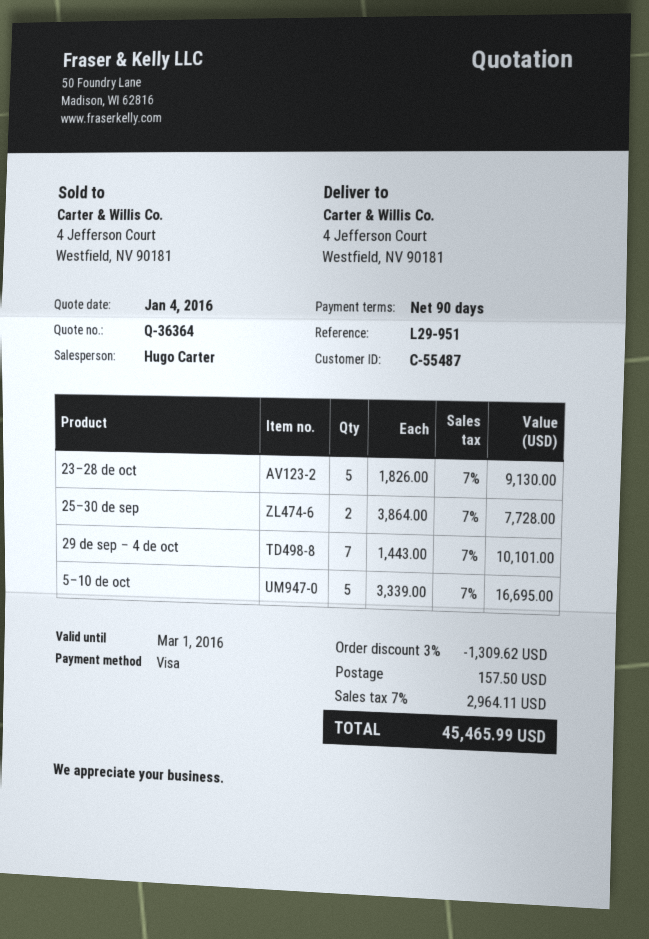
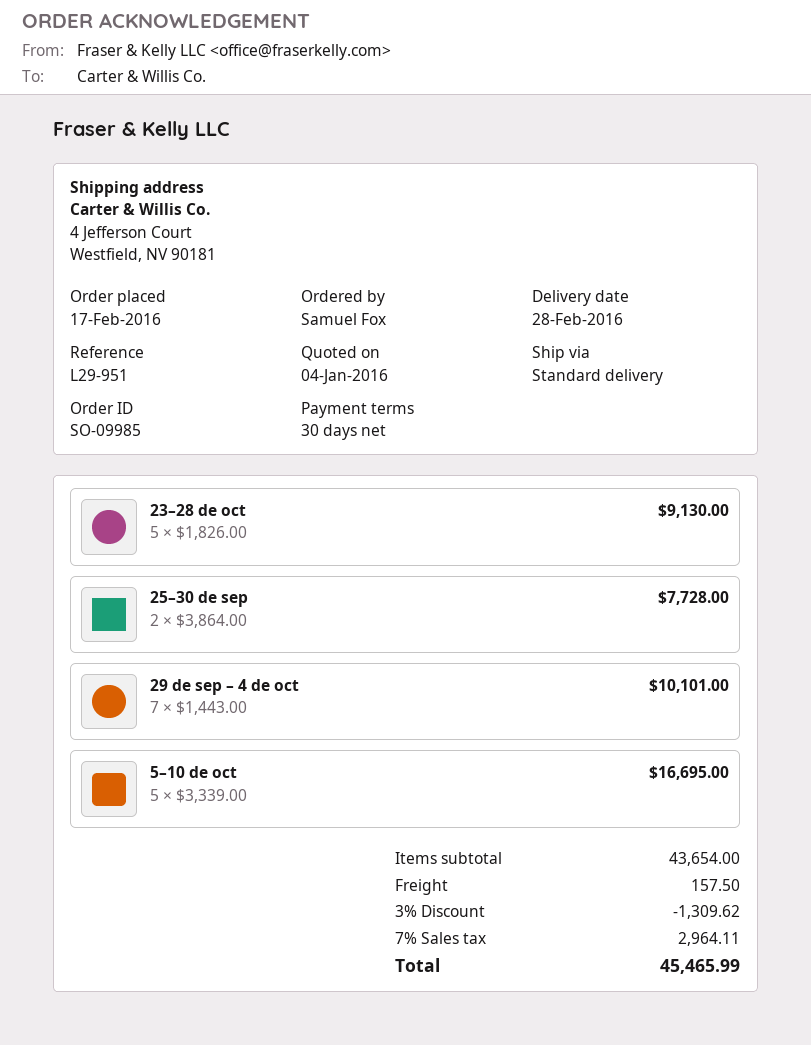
payment terms: 90 days -> 30 days

